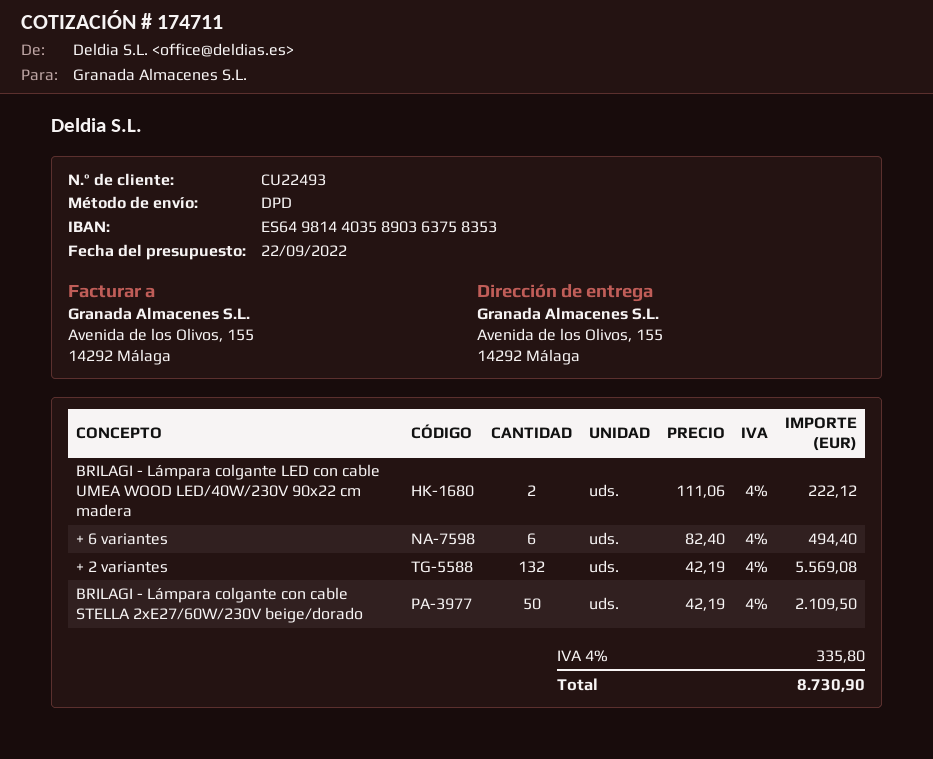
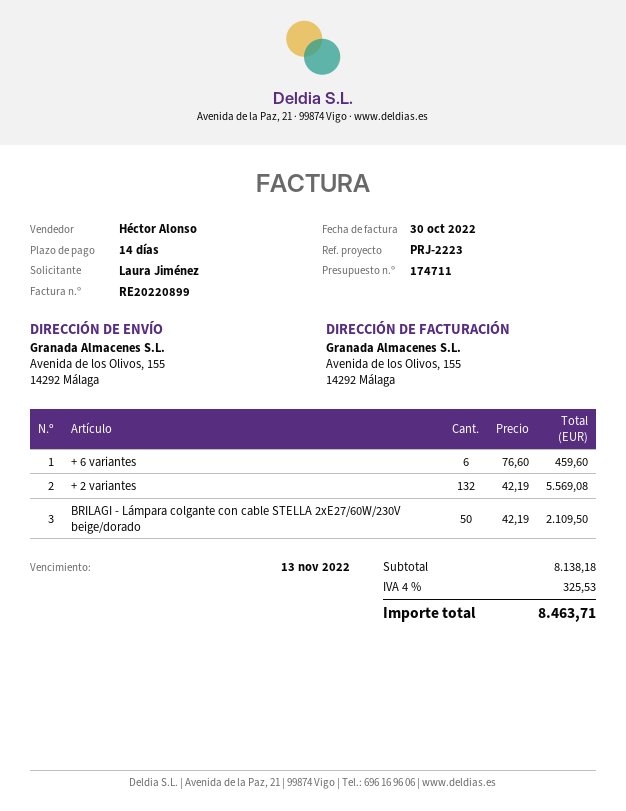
BRILAGI - Lámpara colgante LED con cable UMEA WOOD LED/40W/230V 90x22 cm madera: 2 x 111.06 = 222.12 -> none
+ 6 variantes: 6 x 82.40 = 494.40 -> 6 x 76.60 = 459.60
tax: 4% = 335.80 -> 4% = 325.53
total: 8730.90 -> 8463.71

